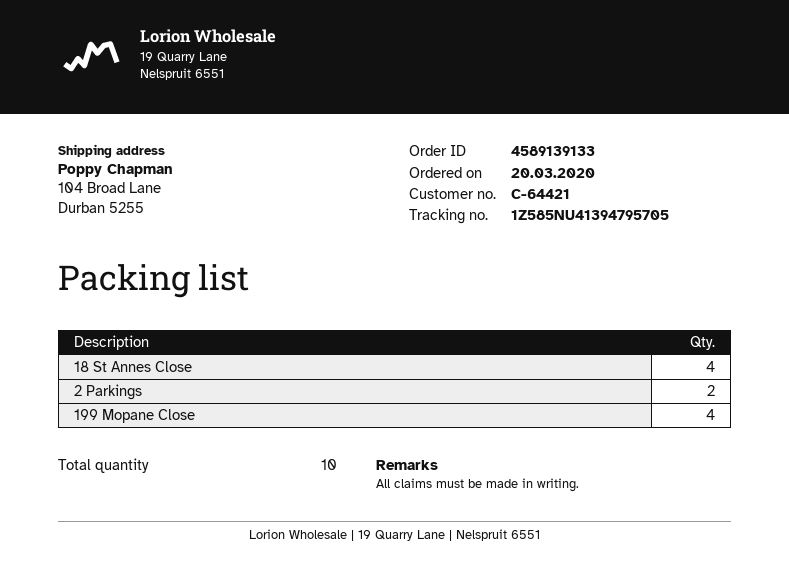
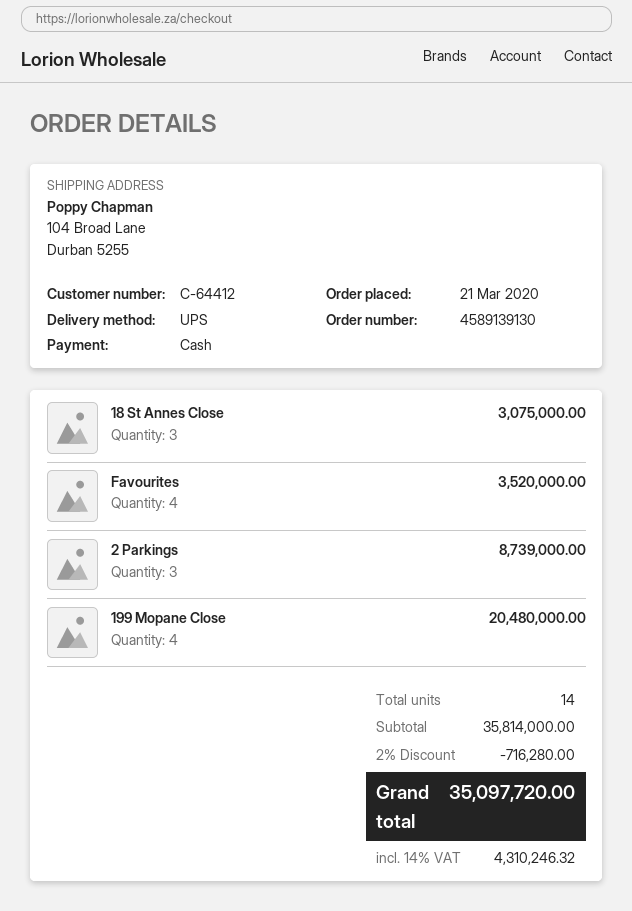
order number: 4589139133 -> 4589139130
order date: 2020-03-20 -> 2020-03-21
customer number: C-64421 -> C-64412
18 St Annes Close: 4 -> 3
2 Parkings: 2 -> 3
Favourites: none -> 4
total quantity: 10 -> 14

